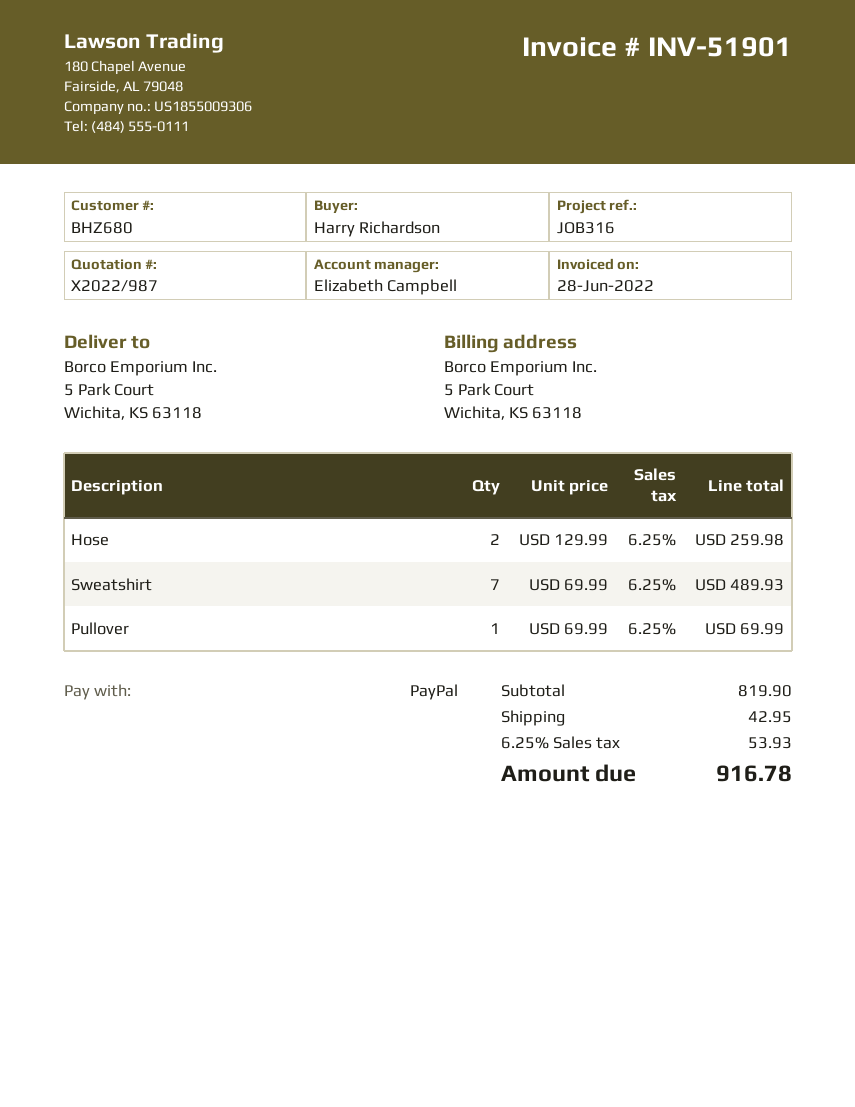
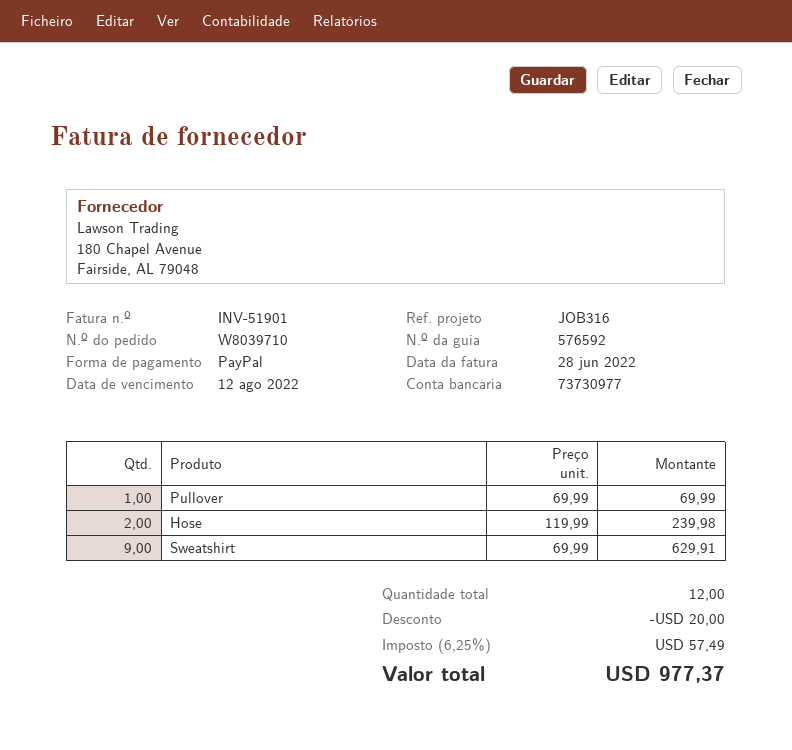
Hose: 2 x 129.99 = 259.98 -> 2 x 119.99 = 239.98
Sweatshirt: 7 x 69.99 = 489.93 -> 9 x 69.99 = 629.91
discount: none -> 20.00
shipping: 42.95 -> none
tax: 6.25% = 53.93 -> 6.25% = 57.49
total: 916.78 -> 977.37

